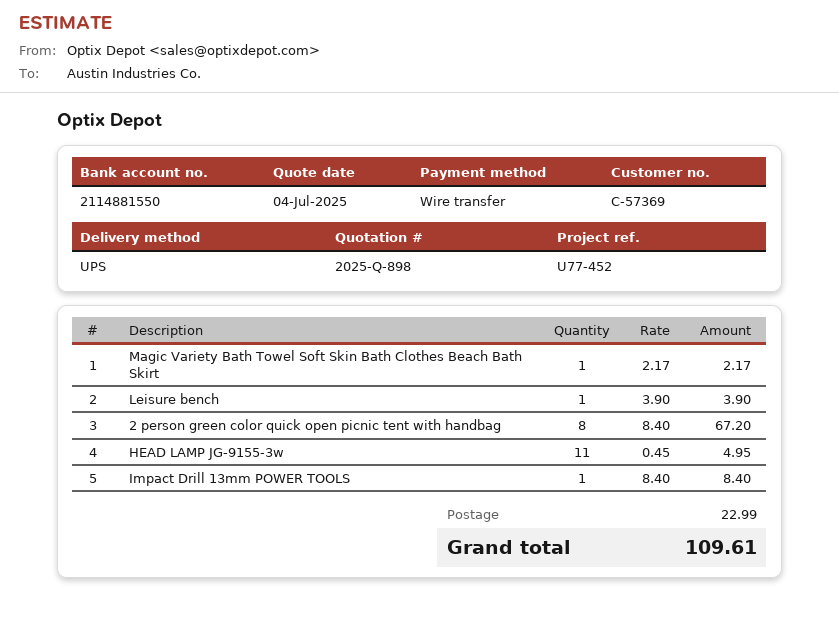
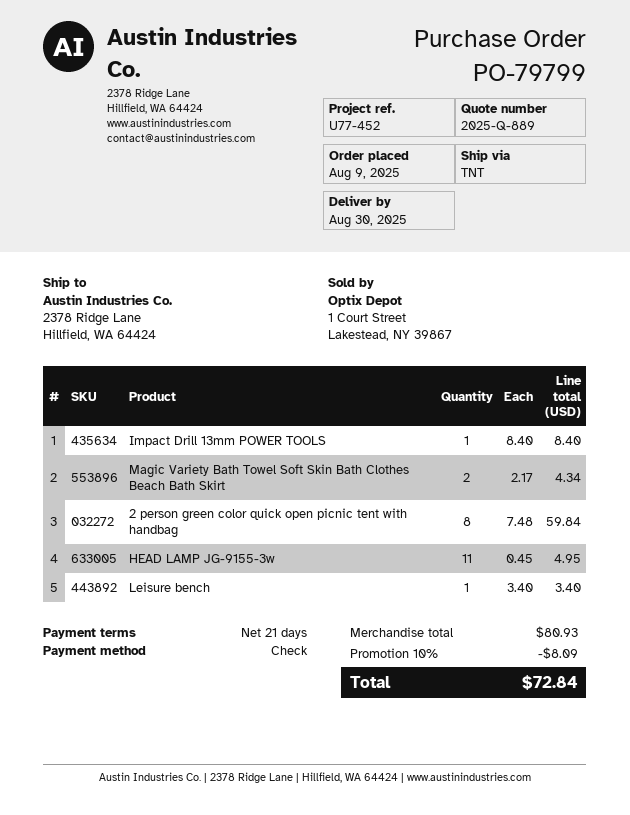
quote number: 2025-Q-898 -> 2025-Q-889
payment method: bank transfer -> cheque
shipping method: UPS -> TNT
Magic Variety Bath Towel Soft Skin Bath Clothes Beach Bath Skirt: 1 x 2.17 = 2.17 -> 2 x 2.17 = 4.34
Leisure bench: 1 x 3.90 = 3.90 -> 1 x 3.40 = 3.40
2 person green color quick open picnic tent with handbag: 8 x 8.40 = 67.20 -> 8 x 7.48 = 59.84
discount: none -> 10% = 8.09
shipping: 22.99 -> none
total: 109.61 -> 72.84

